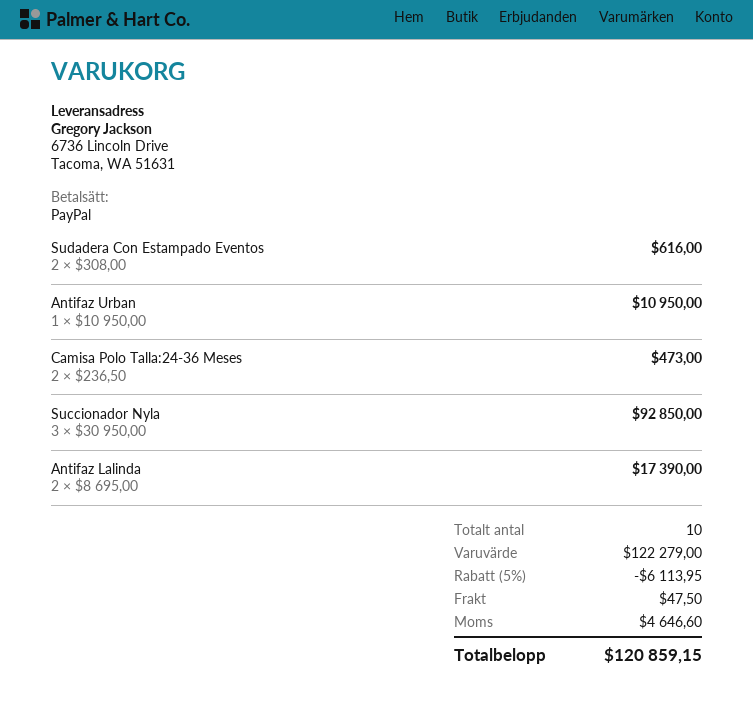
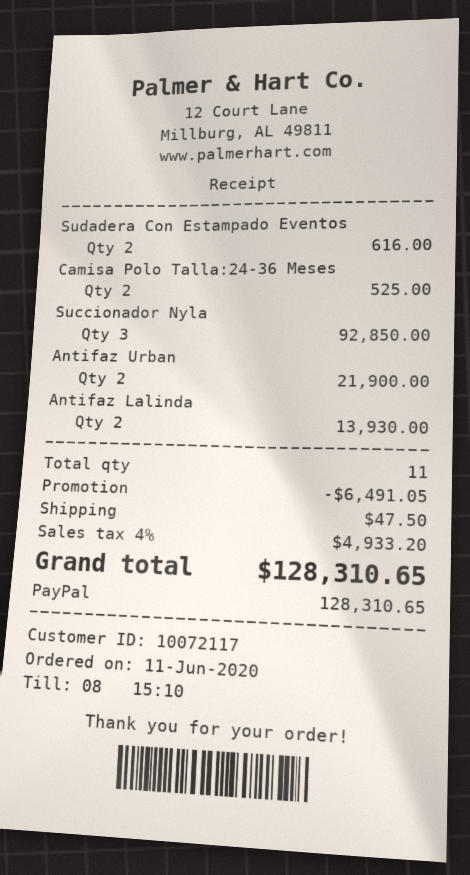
Antifaz Urban: 1 for 10950.00 -> 2 for 21900.00
Camisa Polo Talla:24-36 Meses: 2 for 473.00 -> 2 for 525.00
Antifaz Lalinda: 2 for 17390.00 -> 2 for 13930.00
total quantity: 10 -> 11
discount: 6113.95 -> 6491.05
tax: 4646.60 -> 4933.20
total: 120859.15 -> 128310.65

